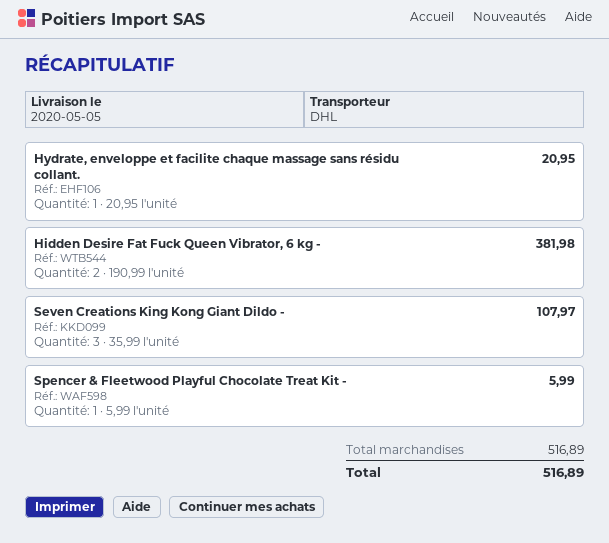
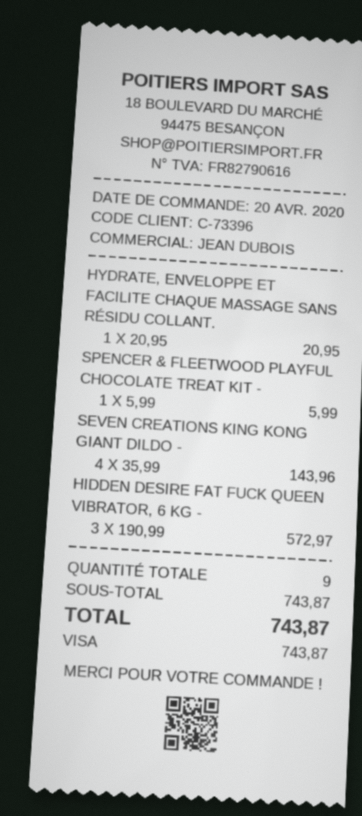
Hidden Desire Fat Fuck Queen Vibrator, 6 kg -: 2 x 190.99 = 381.98 -> 3 x 190.99 = 572.97
Seven Creations King Kong Giant Dildo -: 3 x 35.99 = 107.97 -> 4 x 35.99 = 143.96
subtotal: 516.89 -> 743.87
total: 516.89 -> 743.87

